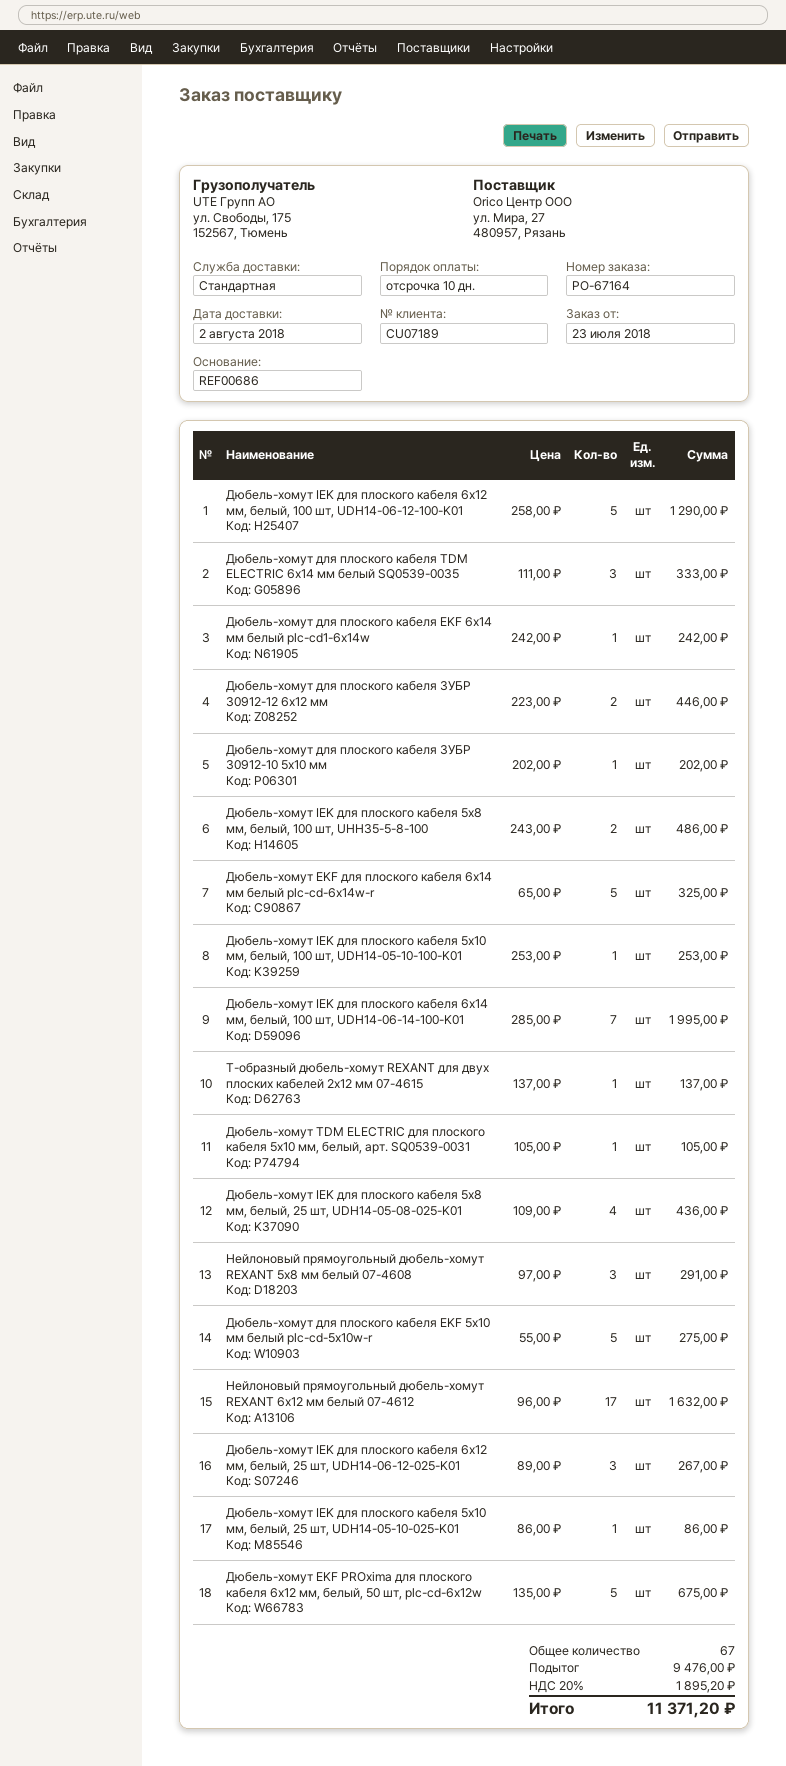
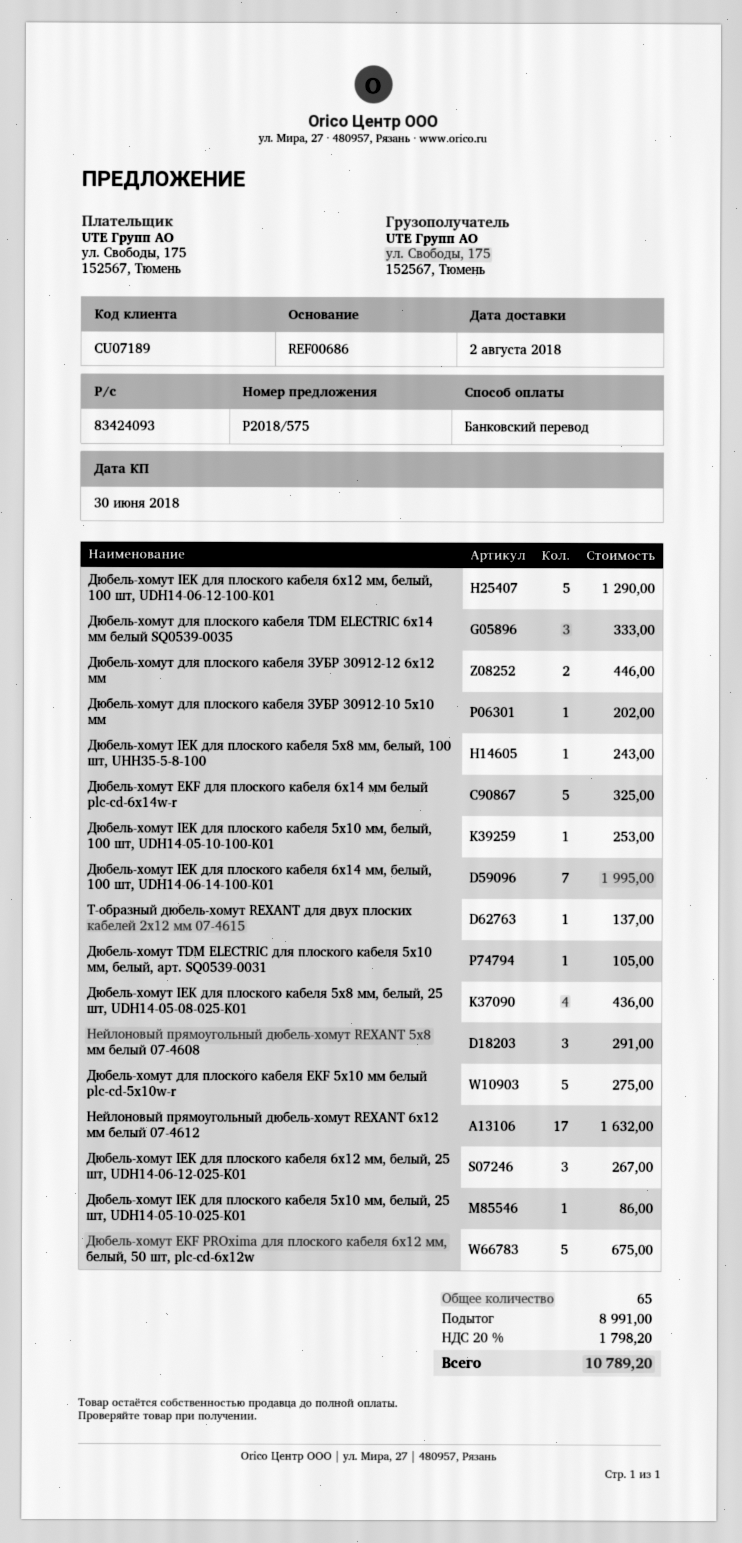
Дюбель-хомут для плоского кабеля EKF 6х14 мм белый plc-cd1-6x14w: 1 for 242.00 -> none
Дюбель-хомут IEK для плоского кабеля 5х8 мм, белый, 100 шт, UHH35-5-8-100: 2 for 486.00 -> 1 for 243.00
total quantity: 67 -> 65
subtotal: 9476.00 -> 8991.00
tax: 20% = 1895.20 -> 20% = 1798.20
total: 11371.20 -> 10789.20

